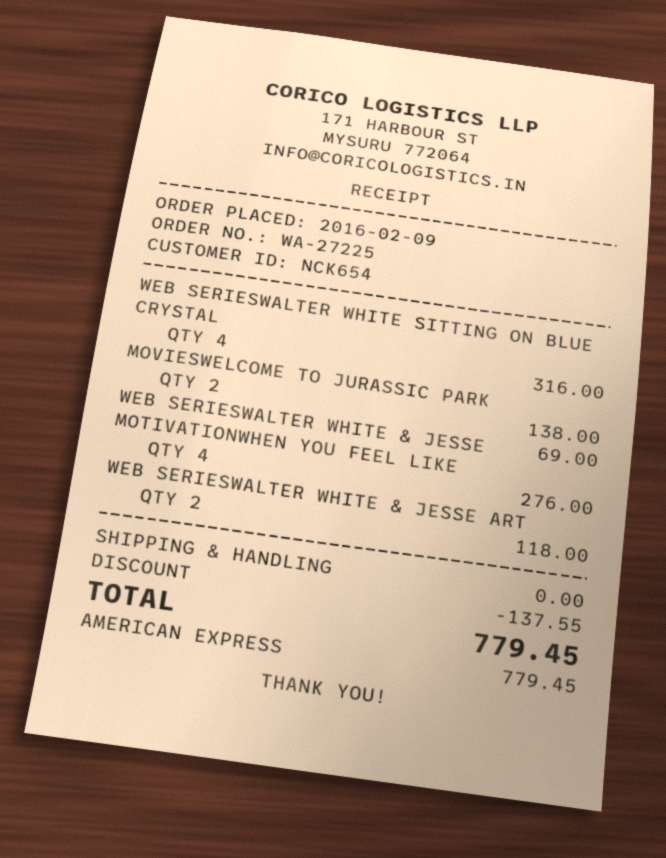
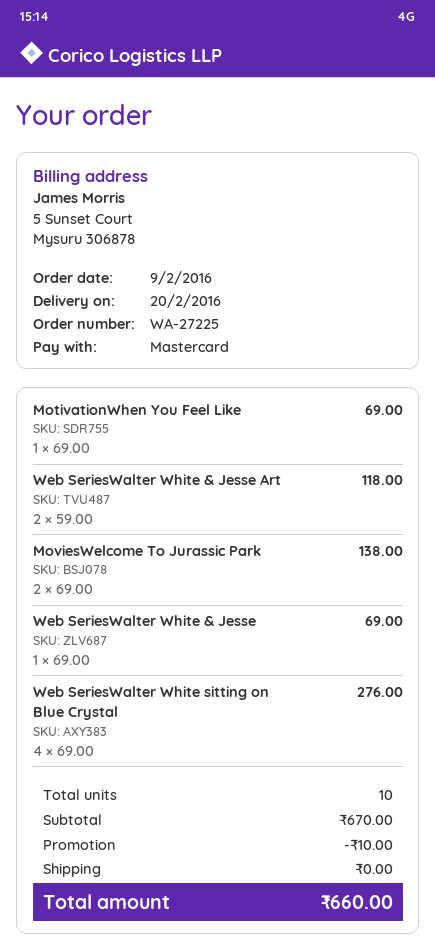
payment method: American Express -> Mastercard
WEB SERIESWALTER WHITE SITTING ON BLUE CRYSTAL: 4 for 316.00 -> 4 for 276.00
MOTIVATIONWHEN YOU FEEL LIKE: 4 for 276.00 -> 1 for 69.00
discount: 137.55 -> 10.00
total: 779.45 -> 660.00

